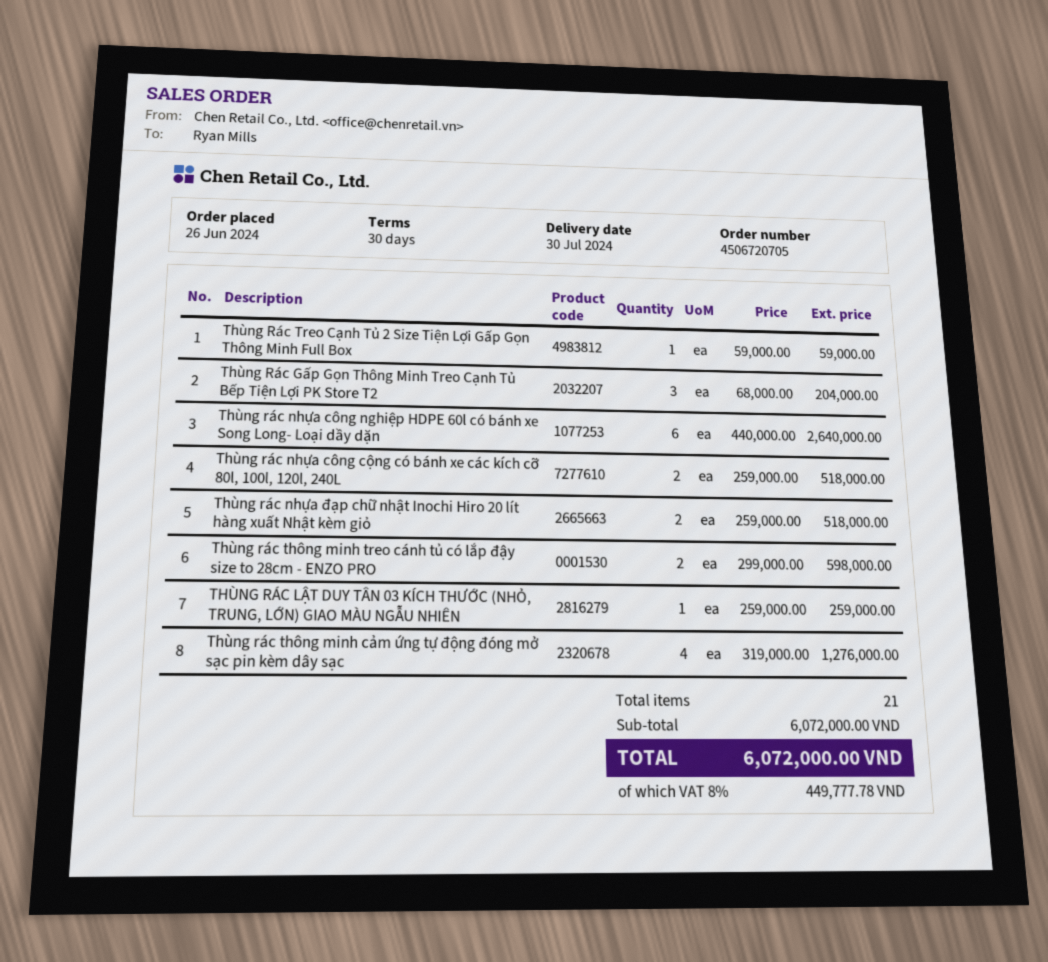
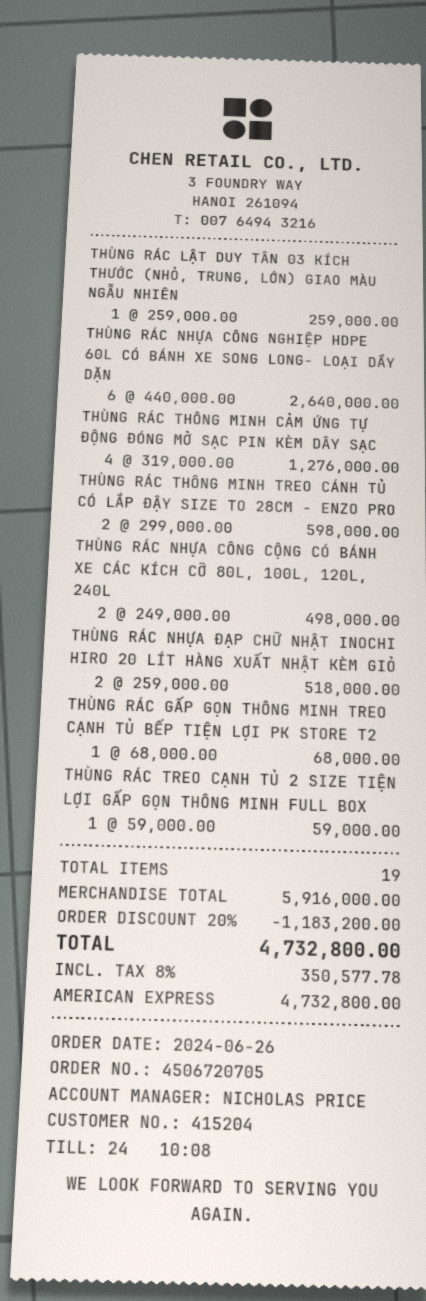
Thùng Rác Gấp Gọn Thông Minh Treo Cạnh Tủ Bếp Tiện Lợi PK Store T2: 3 x 68000.00 = 204000.00 -> 1 x 68000.00 = 68000.00
Thùng rác nhựa công cộng có bánh xe các kích cỡ 80l, 100l, 120l, 240L: 2 x 259000.00 = 518000.00 -> 2 x 249000.00 = 498000.00
total quantity: 21 -> 19
subtotal: 6072000.00 -> 5916000.00
discount: none -> 20% = 1183200.00
tax: 8% = 449777.78 -> 8% = 350577.78
total: 6072000.00 -> 4732800.00

